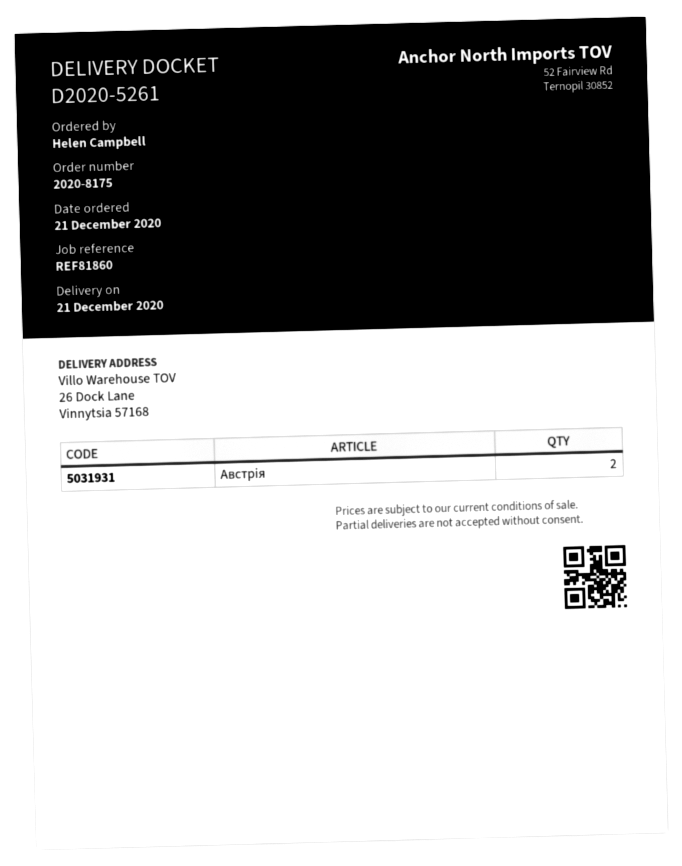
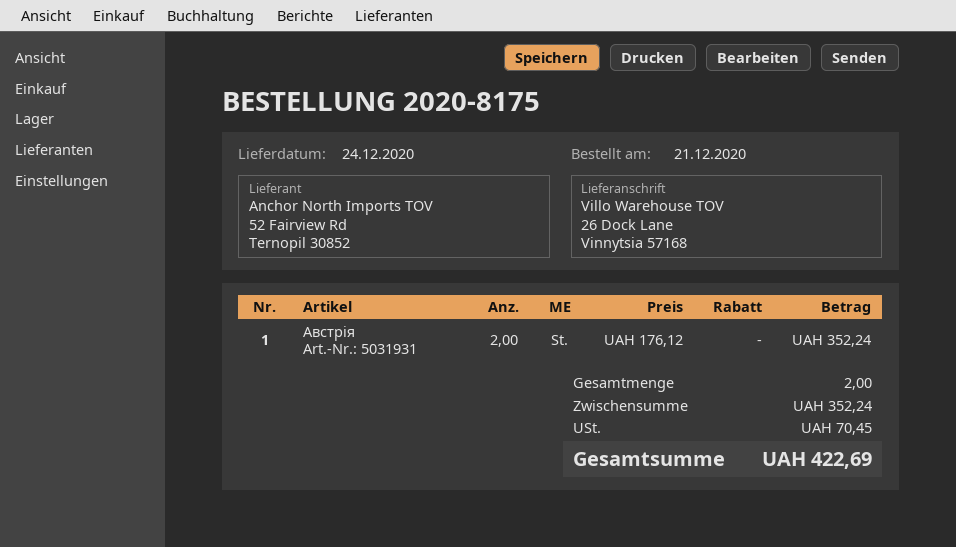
delivery date: 2020-12-21 -> 2020-12-24

